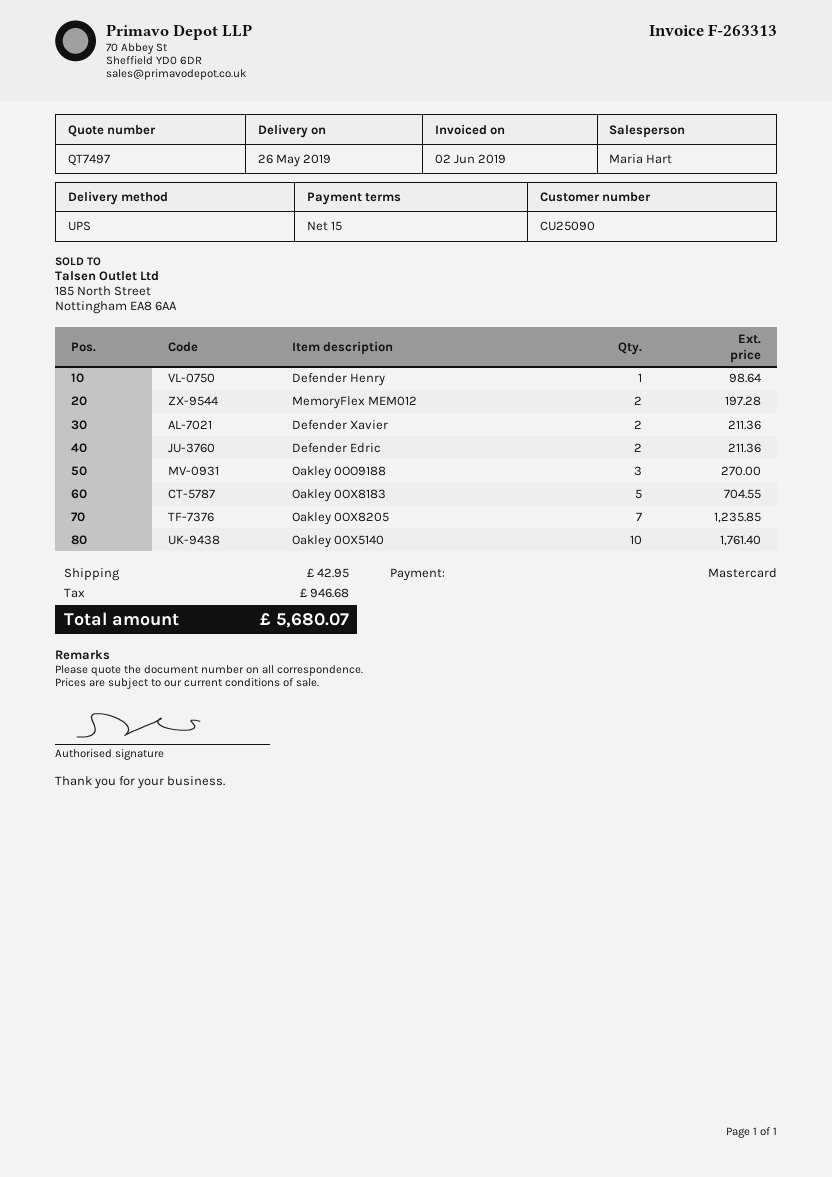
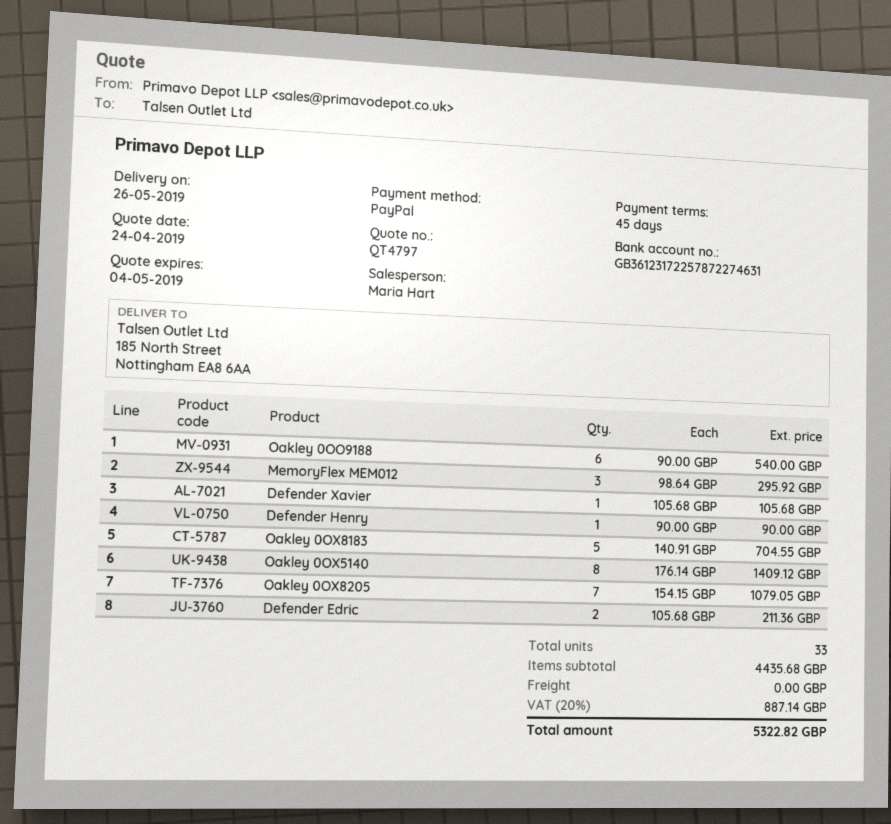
quote number: QT7497 -> QT4797
payment terms: 15 days -> 45 days
payment method: Mastercard -> PayPal
Defender Henry: 1 for 98.64 -> 1 for 90.00
MemoryFlex MEM012: 2 for 197.28 -> 3 for 295.92
Defender Xavier: 2 for 211.36 -> 1 for 105.68
Oakley 0OO9188: 3 for 270.00 -> 6 for 540.00
Oakley 0OX8205: 7 for 1235.85 -> 7 for 1079.05
Oakley 0OX5140: 10 for 1761.40 -> 8 for 1409.12
shipping: 42.95 -> 0.00
tax: 946.68 -> 887.14
total: 5680.07 -> 5322.82

